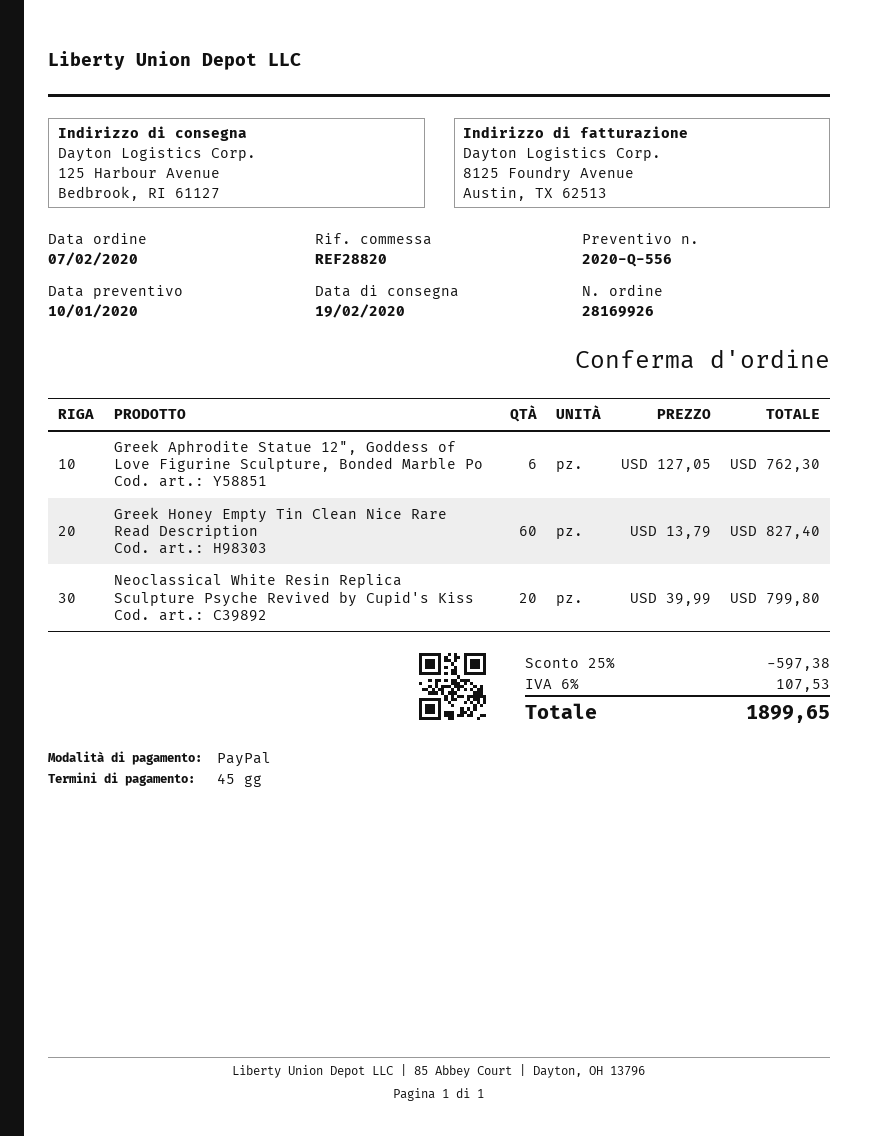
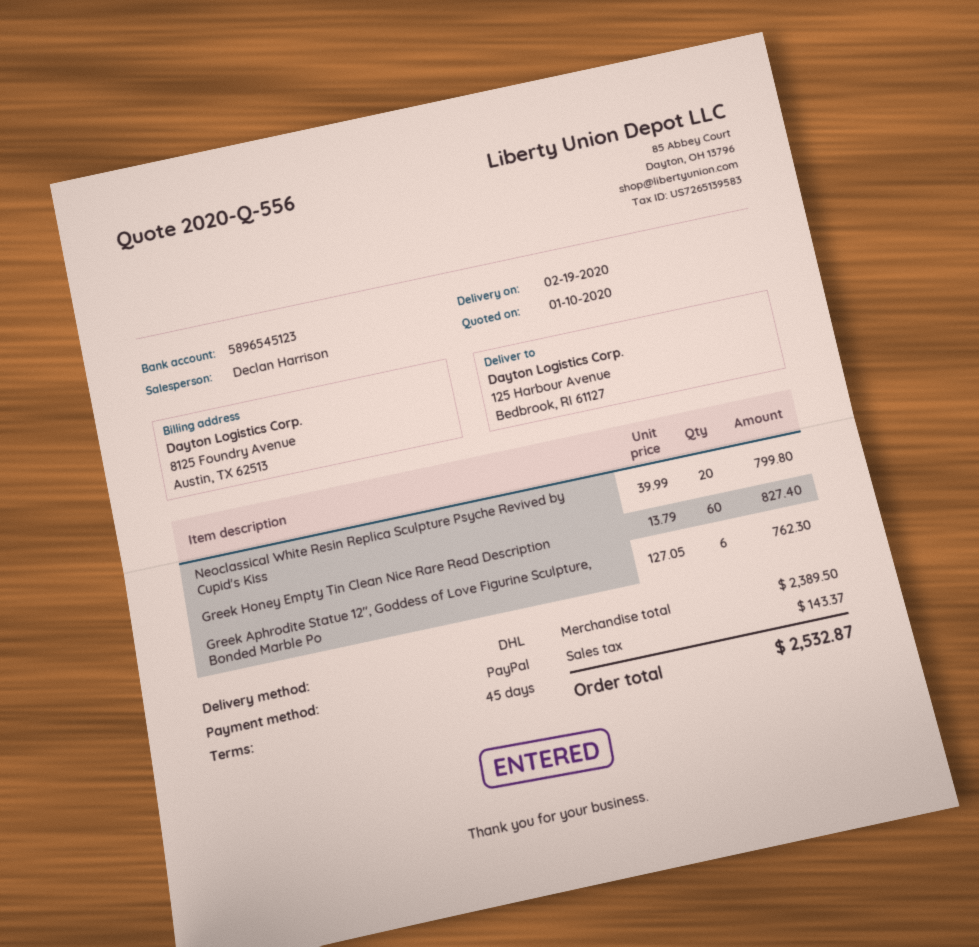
discount: 25% = 597.38 -> none
tax: 107.53 -> 143.37
total: 1899.65 -> 2532.87

